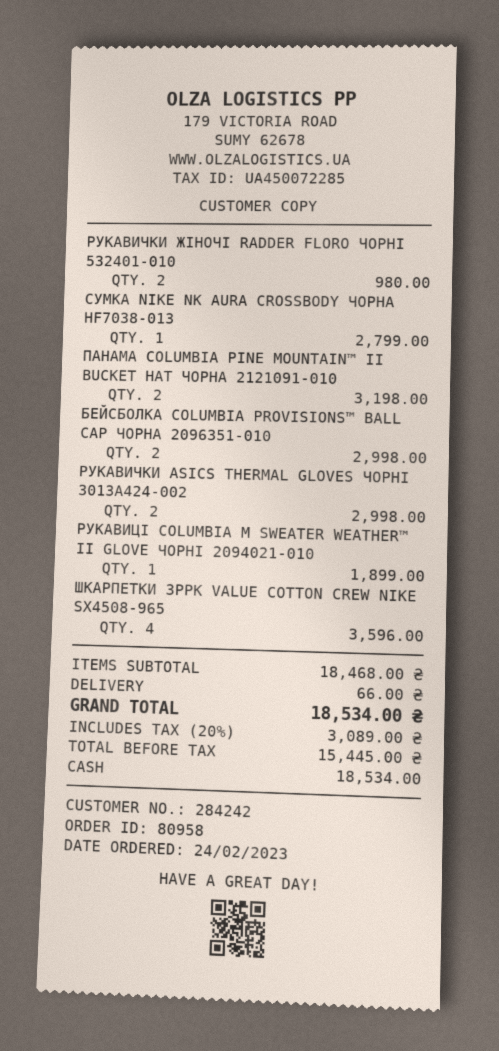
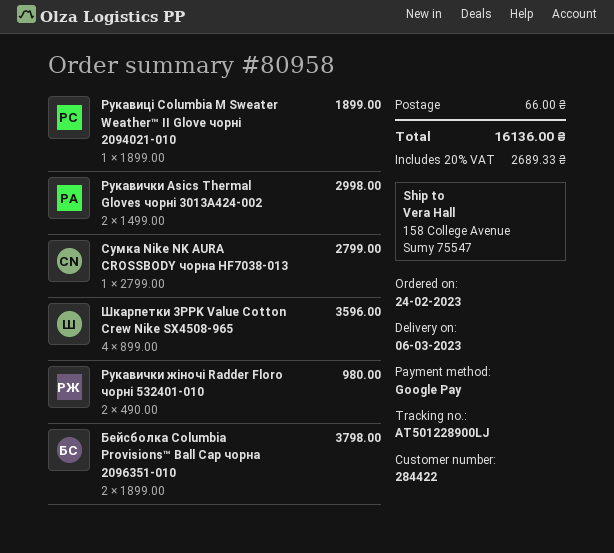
customer number: 284242 -> 284422
payment method: cash -> Google Pay
ПАНАМА COLUMBIA PINE MOUNTAIN™ II BUCKET HAT ЧОРНА 2121091-010: 2 for 3198.00 -> none
БЕЙСБОЛКА COLUMBIA PROVISIONS™ BALL CAP ЧОРНА 2096351-010: 2 for 2998.00 -> 2 for 3798.00
tax: 20% = 3089.00 -> 20% = 2689.33
total: 18534.00 -> 16136.00

